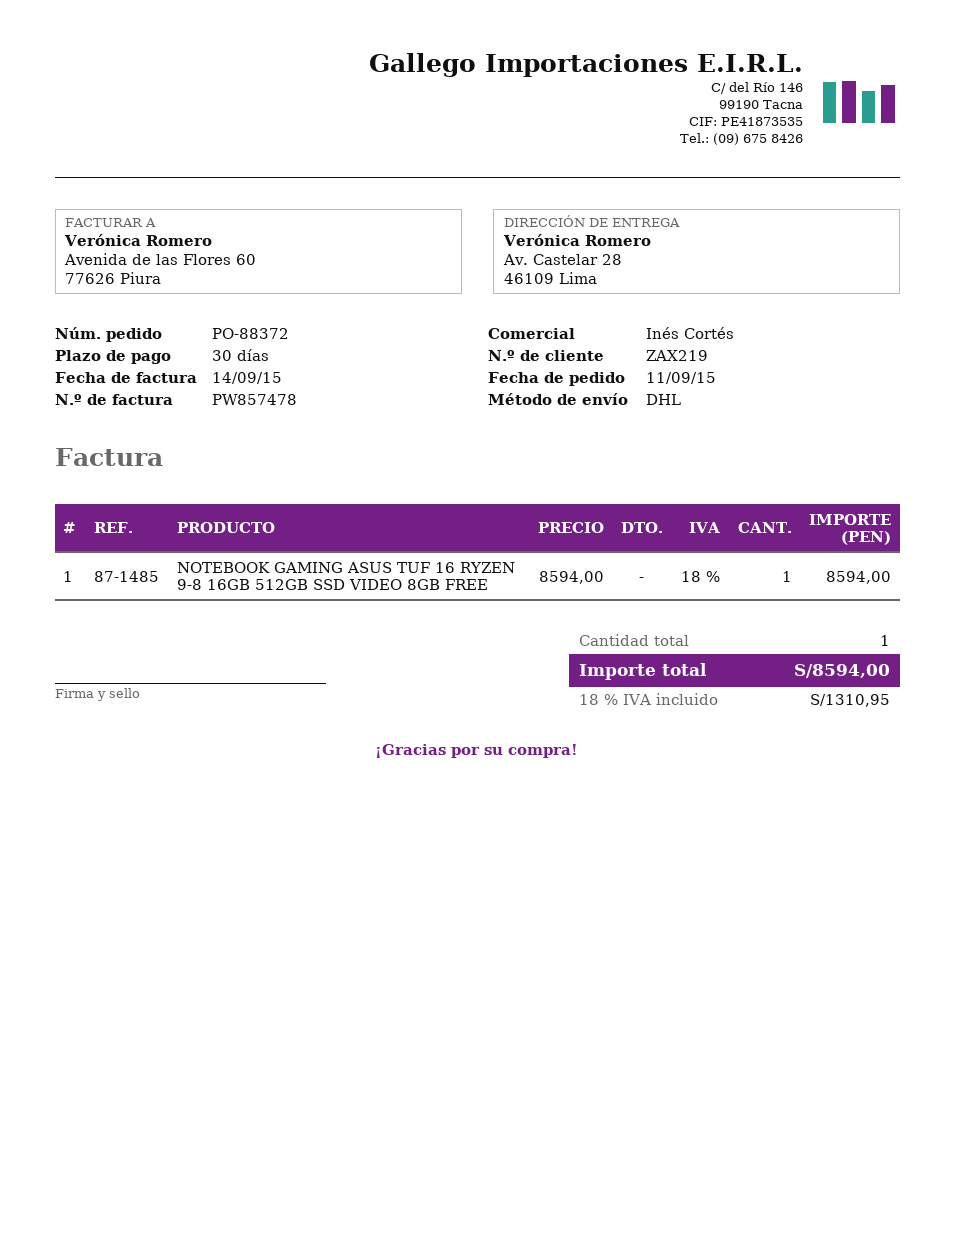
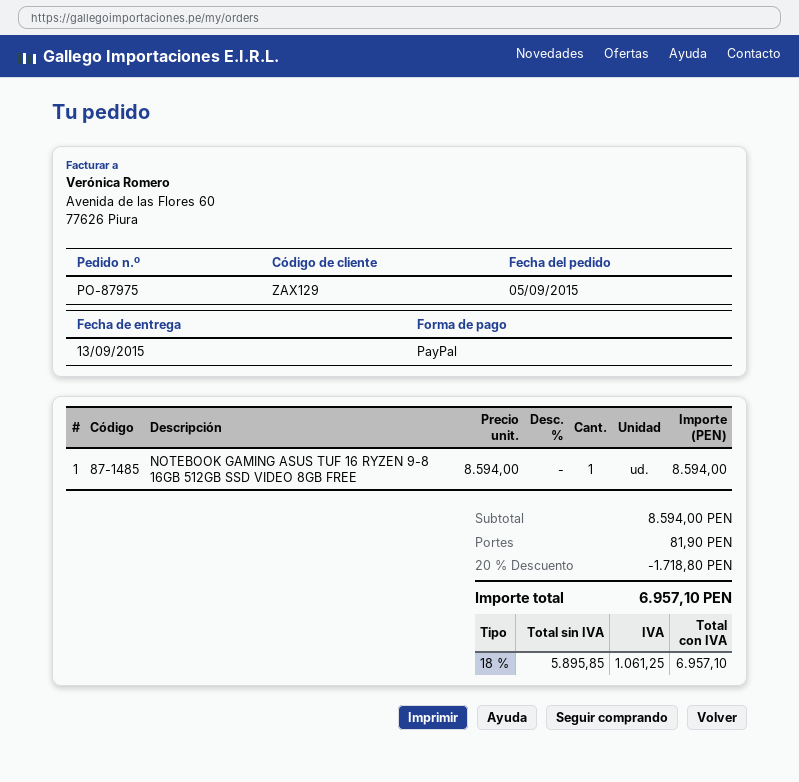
order number: PO-88372 -> PO-87975
order date: 2015-09-11 -> 2015-09-05
customer number: ZAX219 -> ZAX129
discount: none -> 20% = 1718.80
shipping: none -> 81.90
tax: 18% = 1310.95 -> 18% = 1061.25
total: 8594.00 -> 6957.10

